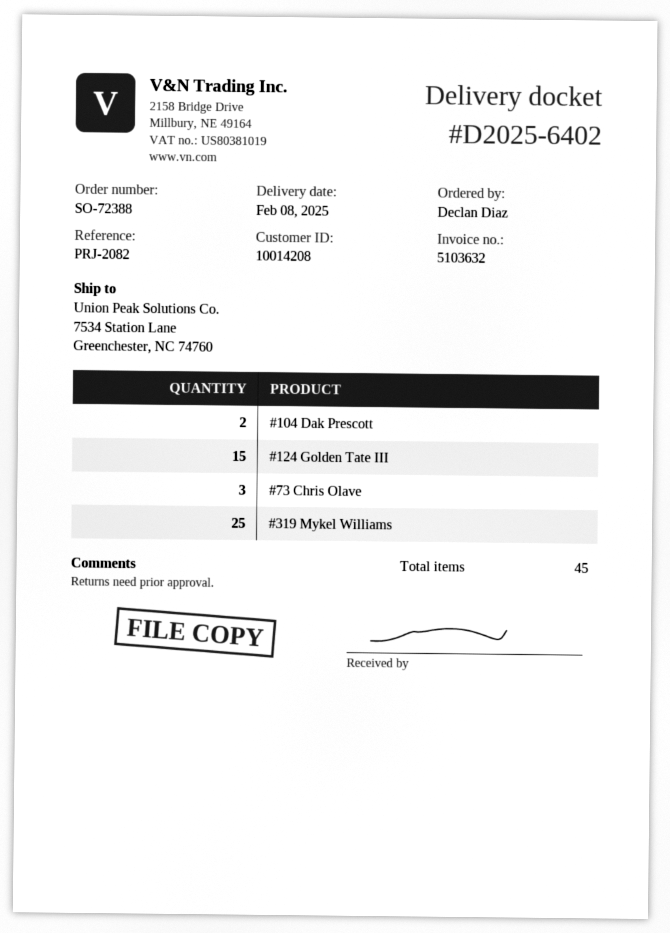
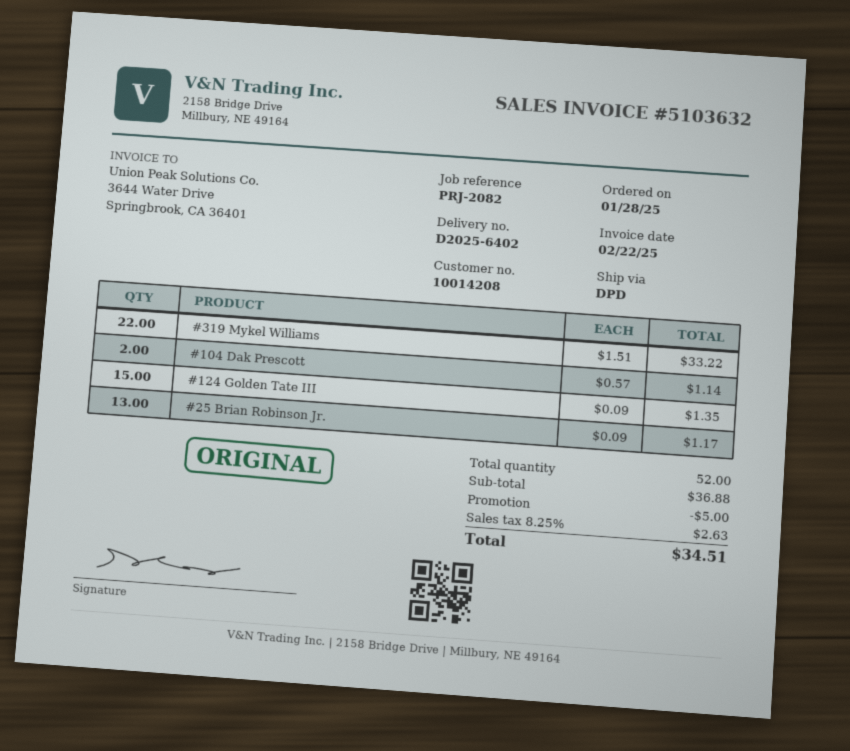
#73 Chris Olave: 3 -> none
#319 Mykel Williams: 25 -> 22
#25 Brian Robinson Jr.: none -> 13
total quantity: 45 -> 52

